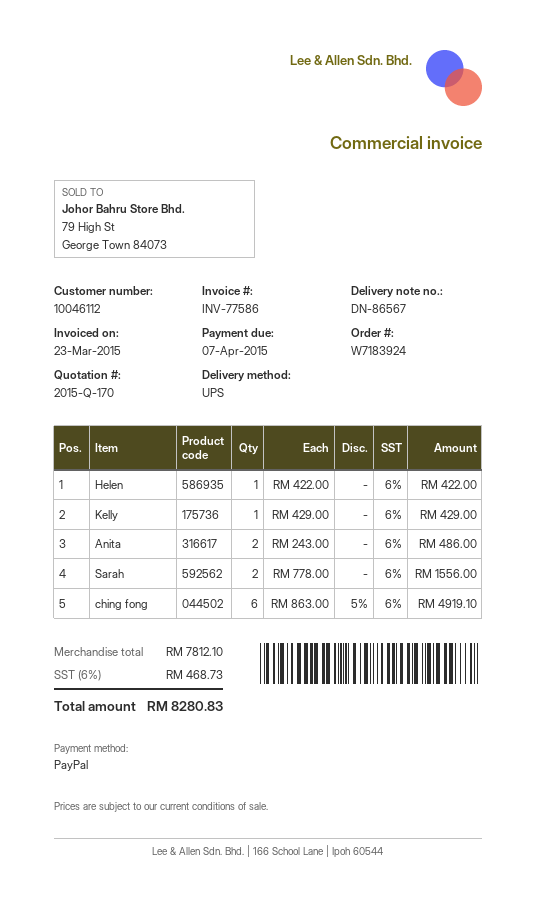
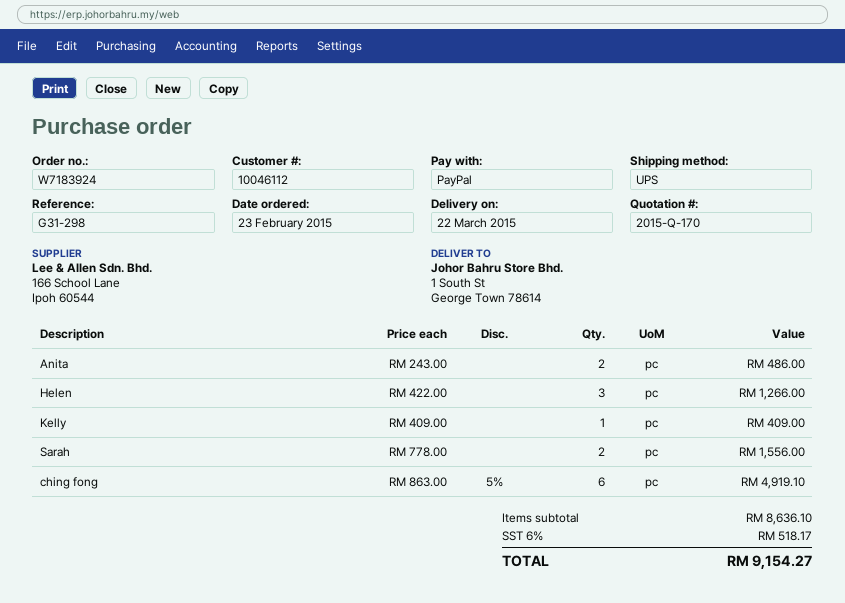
Helen: 1 x 422.00 = 422.00 -> 3 x 422.00 = 1266.00
Kelly: 1 x 429.00 = 429.00 -> 1 x 409.00 = 409.00
subtotal: 7812.10 -> 8636.10
tax: 6% = 468.73 -> 6% = 518.17
total: 8280.83 -> 9154.27

